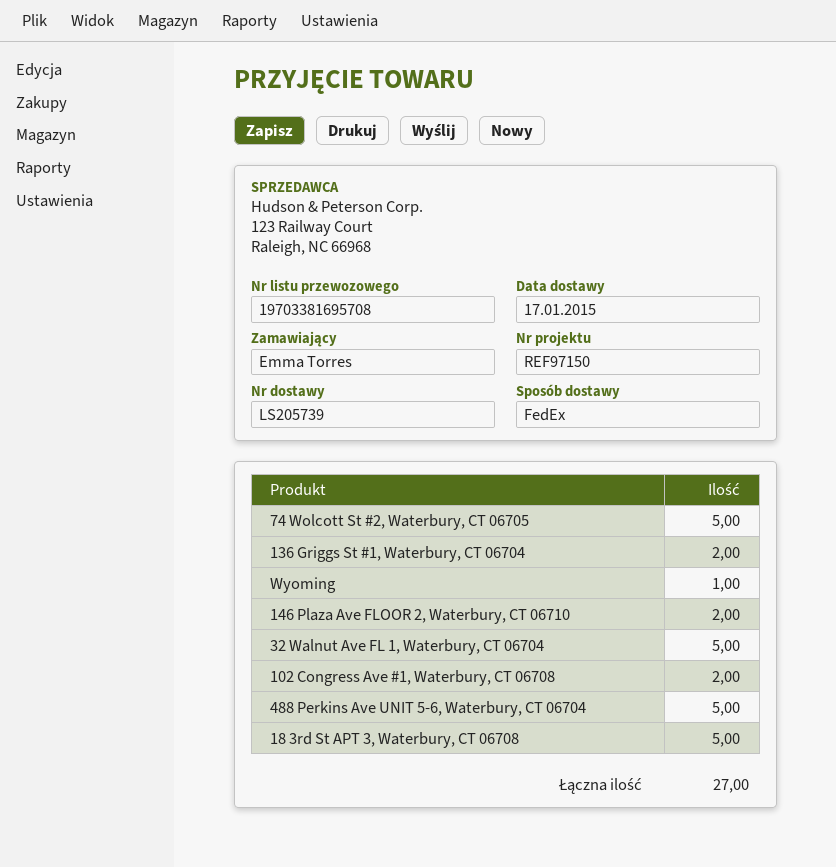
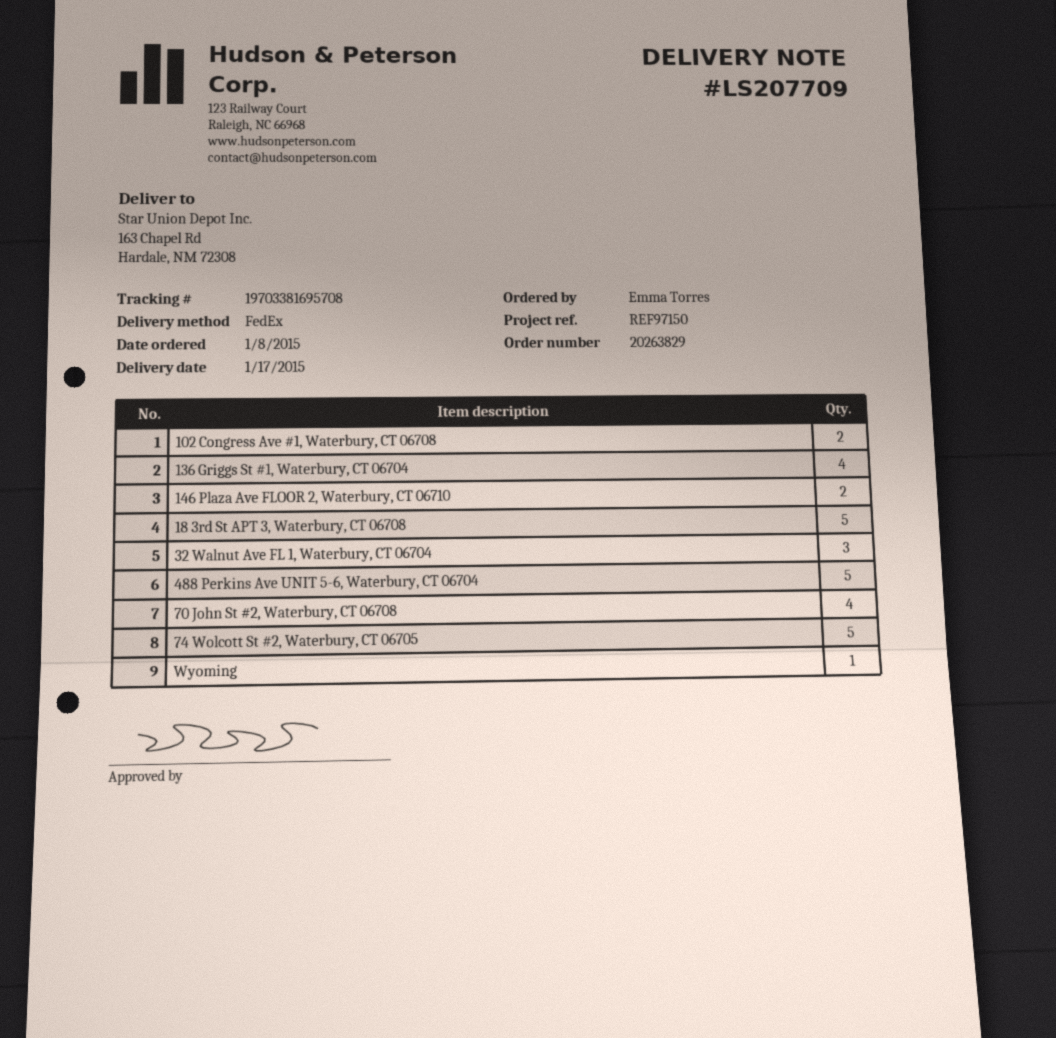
delivery note number: LS205739 -> LS207709
136 Griggs St #1, Waterbury, CT 06704: 2 -> 4
32 Walnut Ave FL 1, Waterbury, CT 06704: 5 -> 3
70 John St #2, Waterbury, CT 06708: none -> 4

